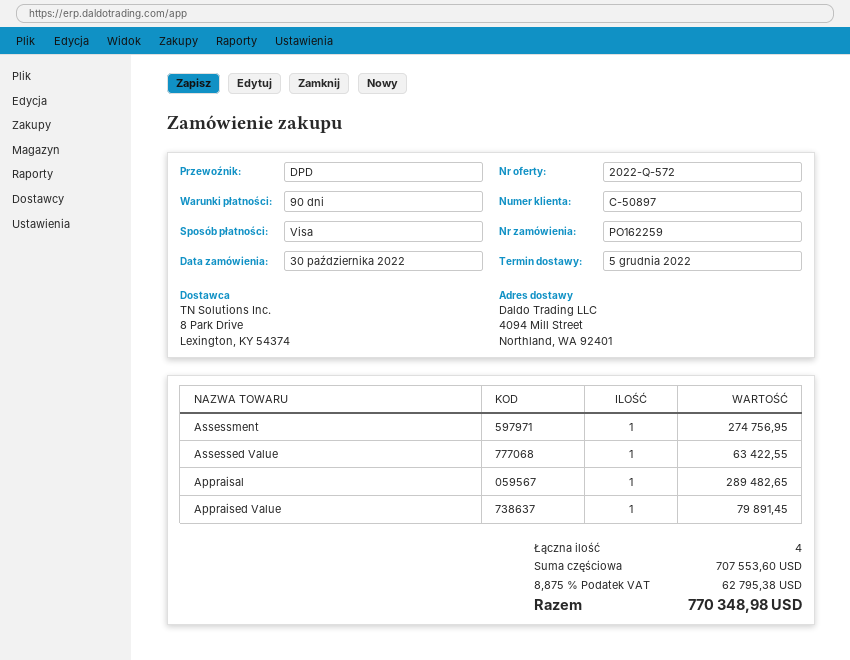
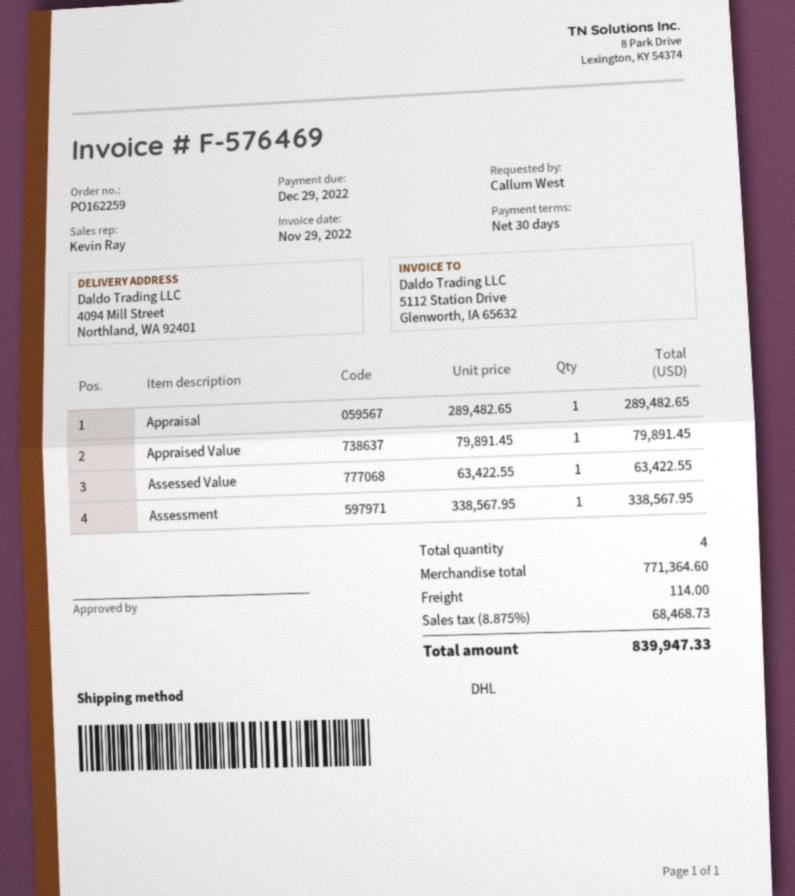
payment terms: 90 days -> 30 days
shipping method: DPD -> DHL
Assessment: 1 for 274756.95 -> 1 for 338567.95
subtotal: 707553.60 -> 771364.60
shipping: none -> 114.00
tax: 8.875% = 62795.38 -> 8.875% = 68468.73
total: 770348.98 -> 839947.33

